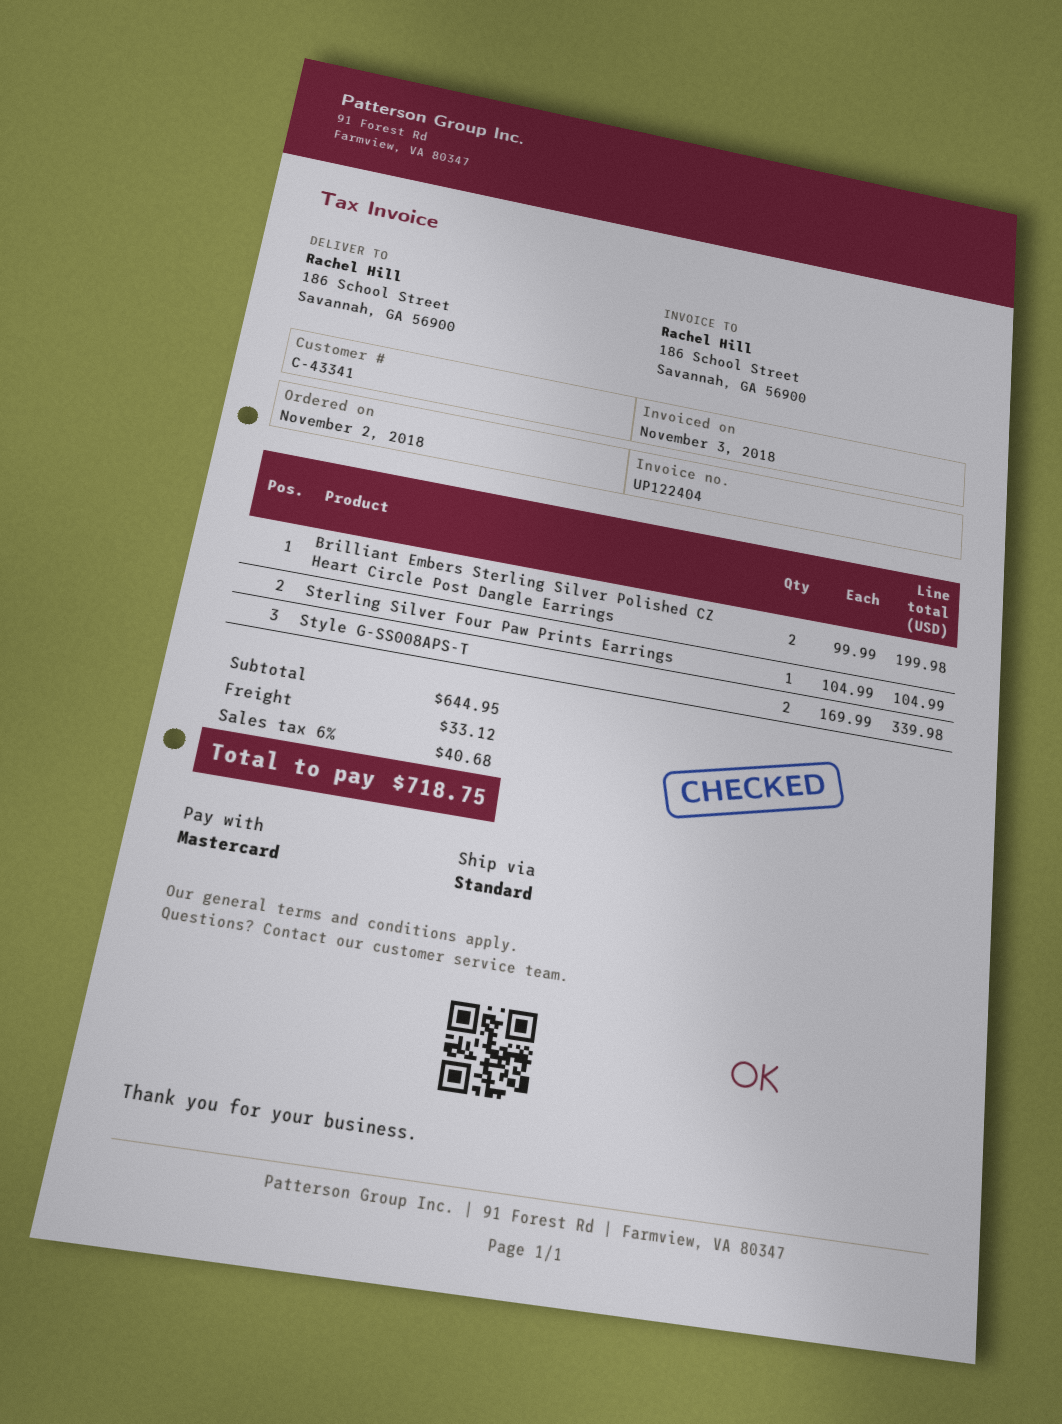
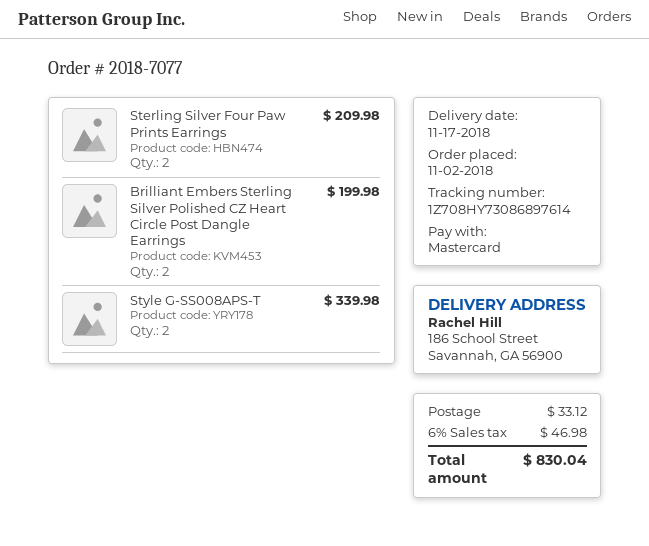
Sterling Silver Four Paw Prints Earrings: 1 for 104.99 -> 2 for 209.98
tax: 6% = 40.68 -> 6% = 46.98
total: 718.75 -> 830.04

